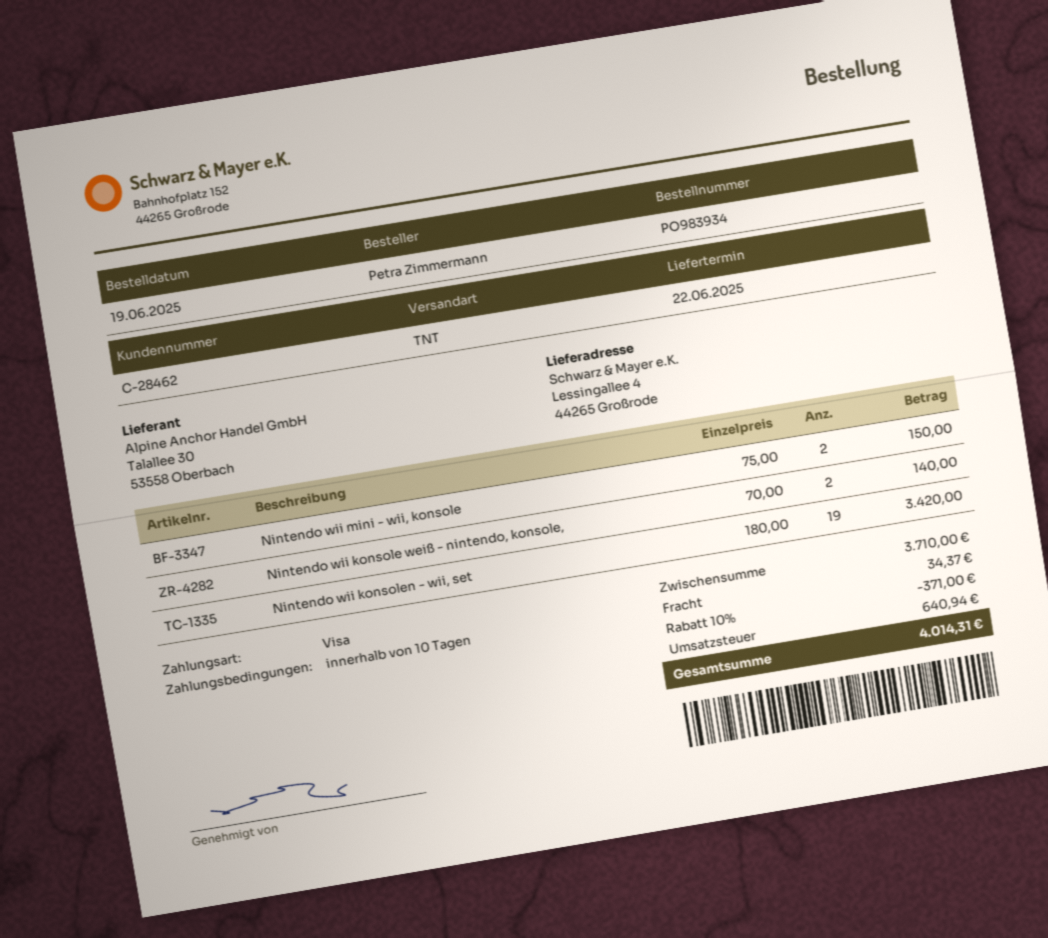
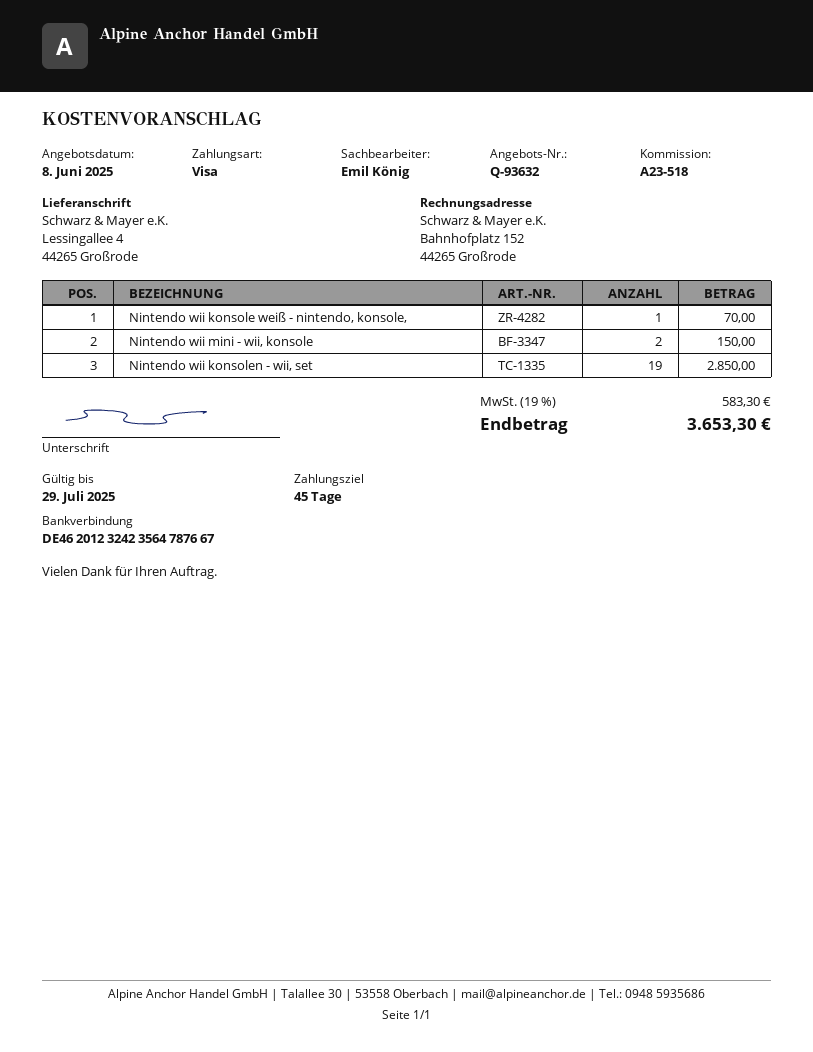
payment terms: 10 days -> 45 days
Nintendo wii konsole weiß - nintendo, konsole,: 2 for 140.00 -> 1 for 70.00
Nintendo wii konsolen - wii, set: 19 for 3420.00 -> 19 for 2850.00
discount: 10% = 371.00 -> none
shipping: 34.37 -> none
tax: 640.94 -> 583.30
total: 4014.31 -> 3653.30

